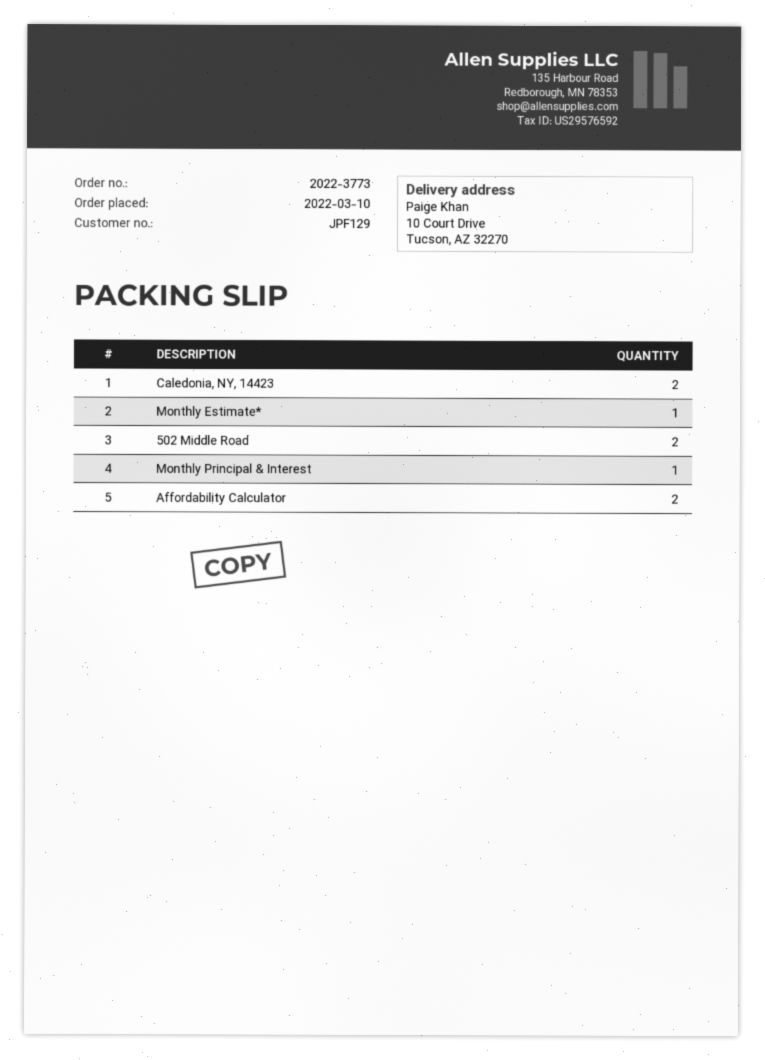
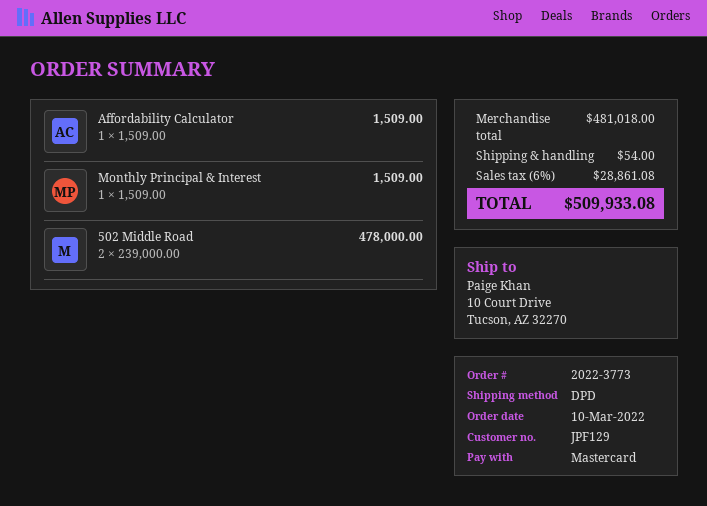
Caledonia, NY, 14423: 2 -> none
Monthly Estimate*: 1 -> none
Affordability Calculator: 2 -> 1

